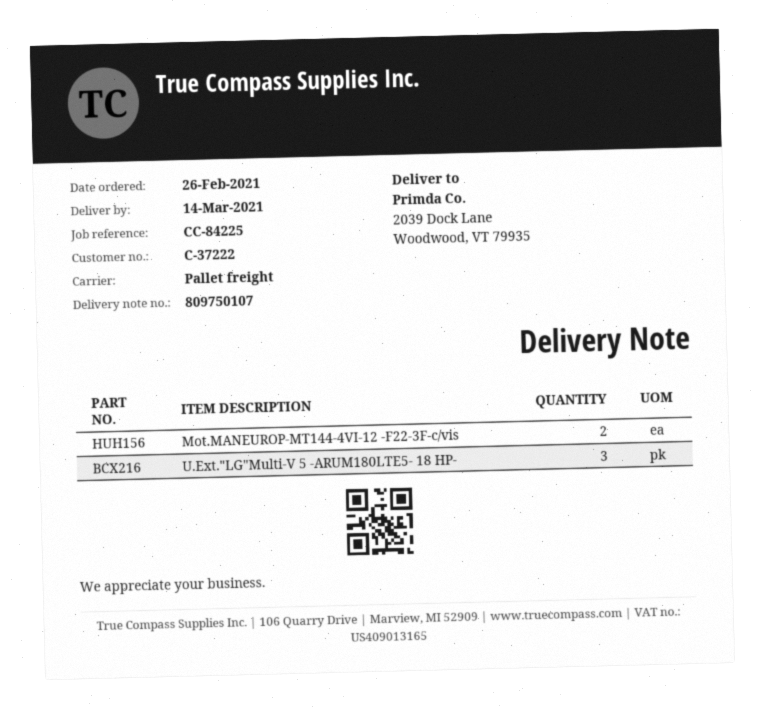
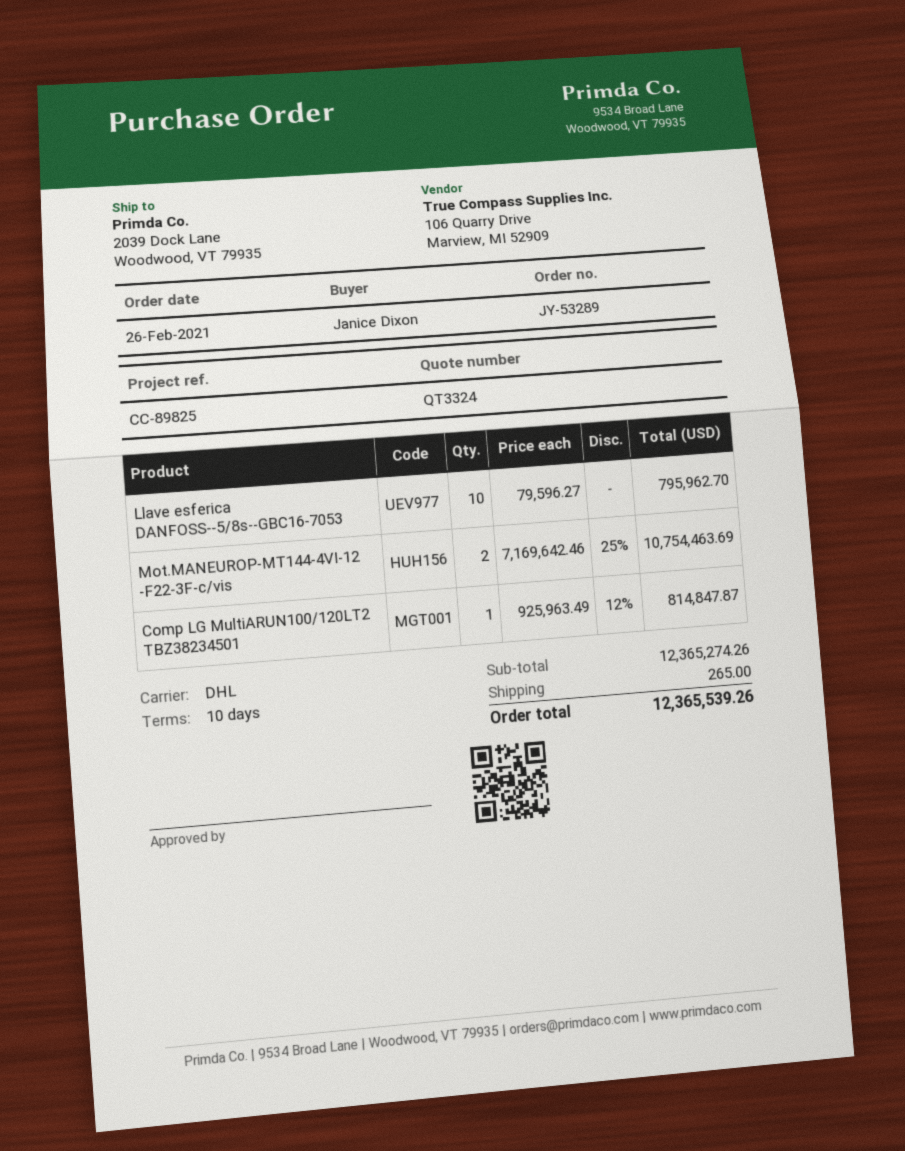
reference: CC-84225 -> CC-89825
shipping method: pallet freight -> DHL
U.Ext."LG"Multi-V 5 -ARUM180LTE5- 18 HP-: 3 -> none
Llave esferica DANFOSS--5/8s--GBC16-7053: none -> 10
Comp LG MultiARUN100/120LT2 TBZ38234501: none -> 1

